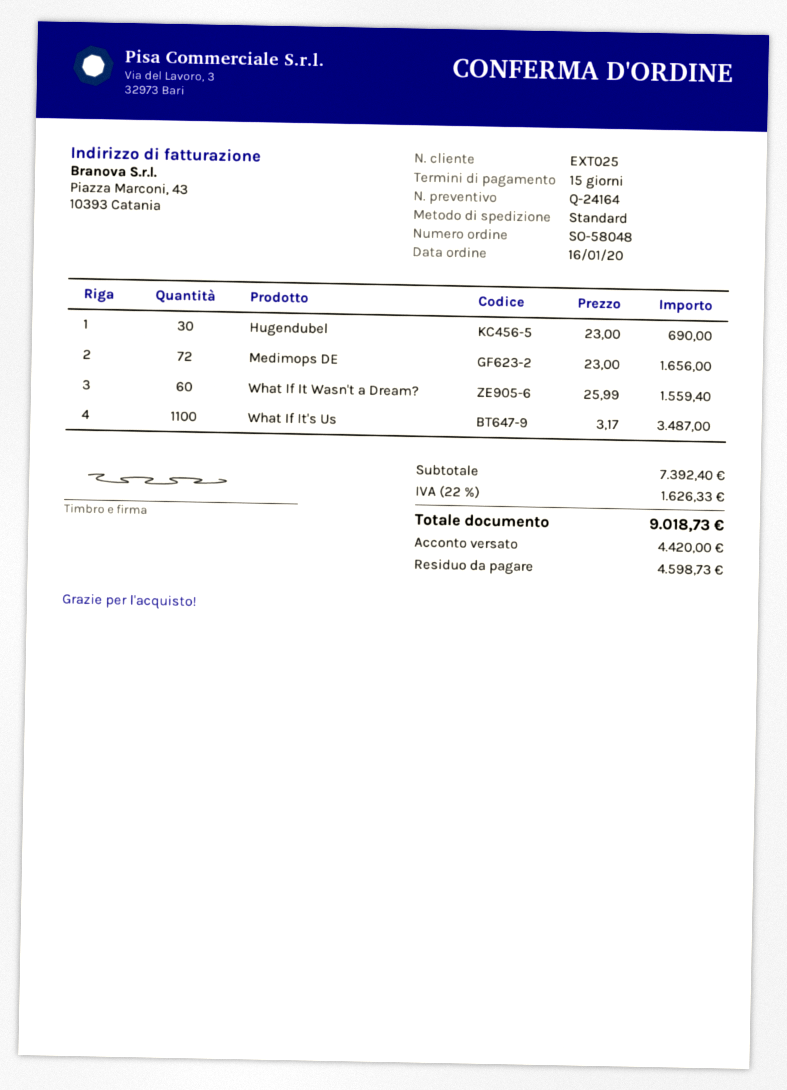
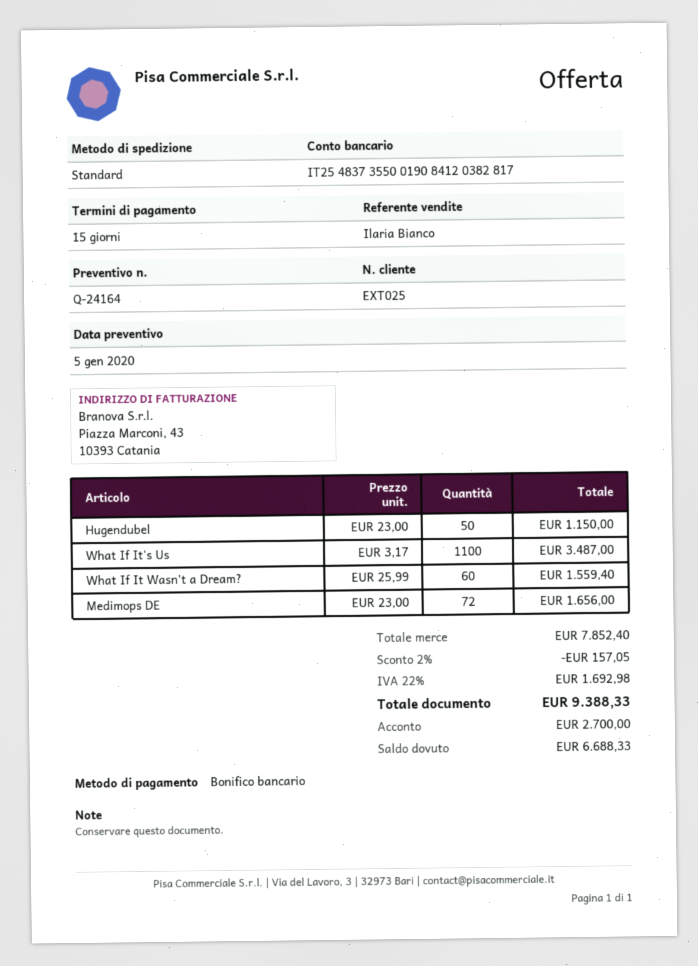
Hugendubel: 30 x 23.00 = 690.00 -> 50 x 23.00 = 1150.00
subtotal: 7392.40 -> 7852.40
discount: none -> 2% = 157.05
tax: 22% = 1626.33 -> 22% = 1692.98
total: 9018.73 -> 9388.33
deposit: 4420.00 -> 2700.00
balance: 4598.73 -> 6688.33

